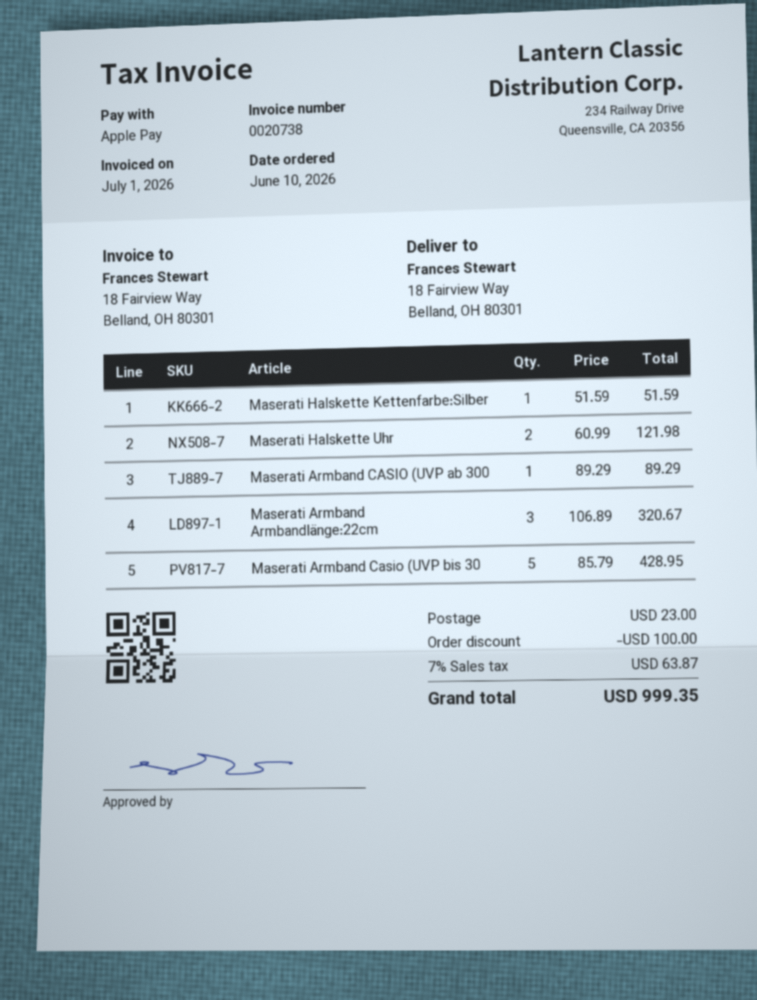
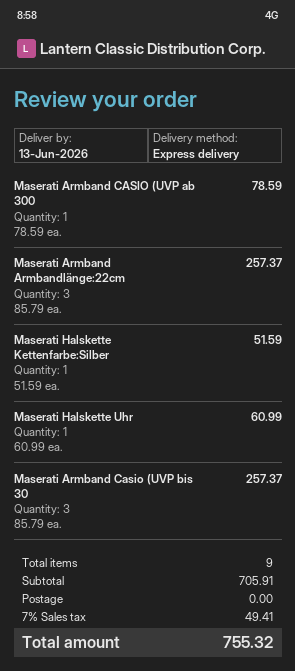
Maserati Halskette Uhr: 2 x 60.99 = 121.98 -> 1 x 60.99 = 60.99
Maserati Armband CASIO (UVP ab 300: 1 x 89.29 = 89.29 -> 1 x 78.59 = 78.59
Maserati Armband Armbandlänge:22cm: 3 x 106.89 = 320.67 -> 3 x 85.79 = 257.37
Maserati Armband Casio (UVP bis 30: 5 x 85.79 = 428.95 -> 3 x 85.79 = 257.37
discount: 100.00 -> none
shipping: 23.00 -> 0.00
tax: 7% = 63.87 -> 7% = 49.41
total: 999.35 -> 755.32

